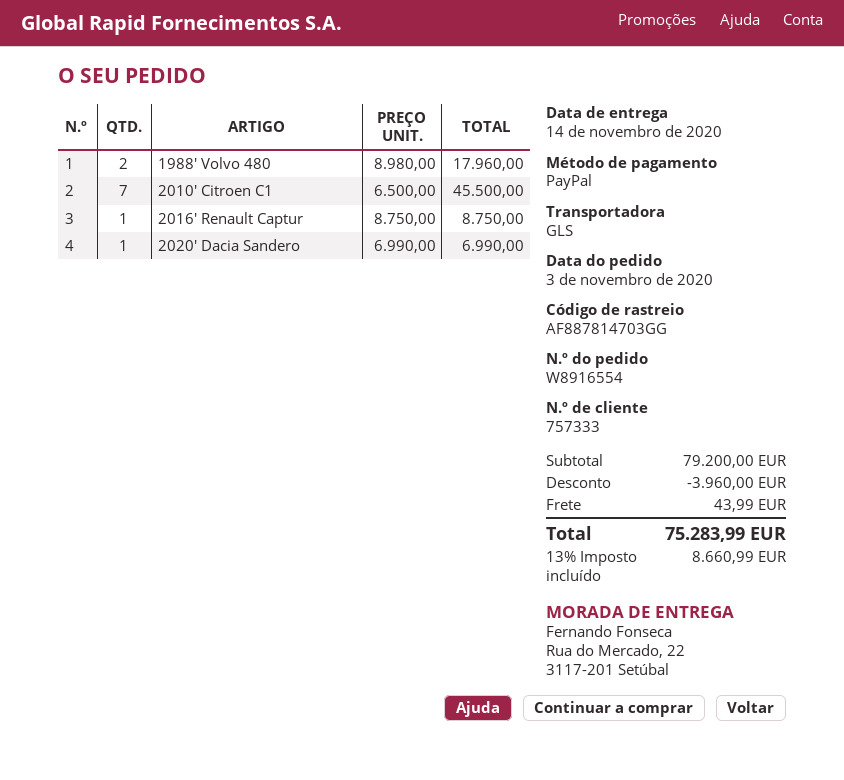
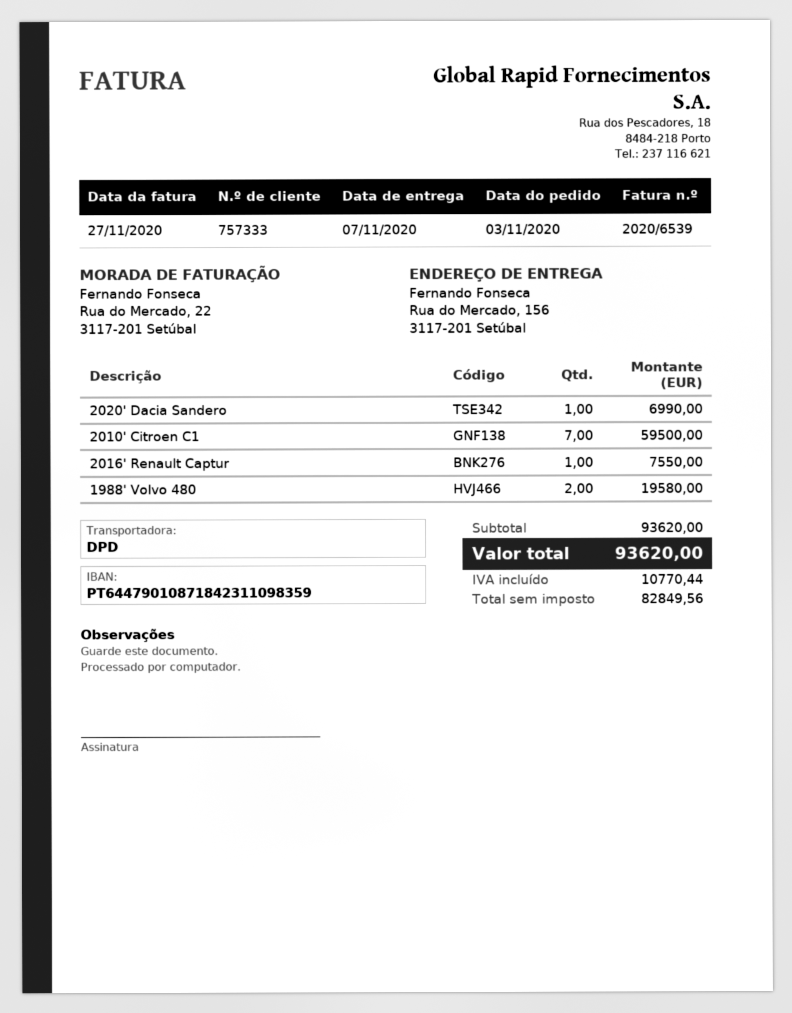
delivery date: 2020-11-14 -> 2020-11-07
shipping method: GLS -> DPD
ship to: Rua do Mercado, 22, 3117-201 Setúbal -> Rua do Mercado, 156, 3117-201 Setúbal
1988' Volvo 480: 2 for 17960.00 -> 2 for 19580.00
2010' Citroen C1: 7 for 45500.00 -> 7 for 59500.00
2016' Renault Captur: 1 for 8750.00 -> 1 for 7550.00
subtotal: 79200.00 -> 93620.00
discount: 3960.00 -> none
shipping: 43.99 -> none
tax: 8660.99 -> 10770.44
total: 75283.99 -> 93620.00

